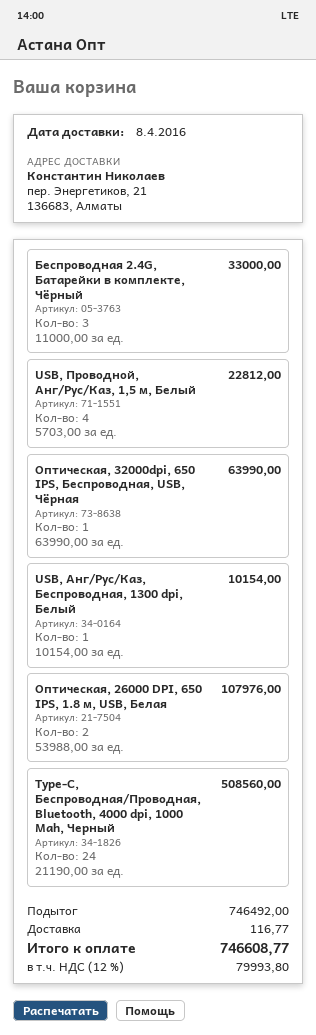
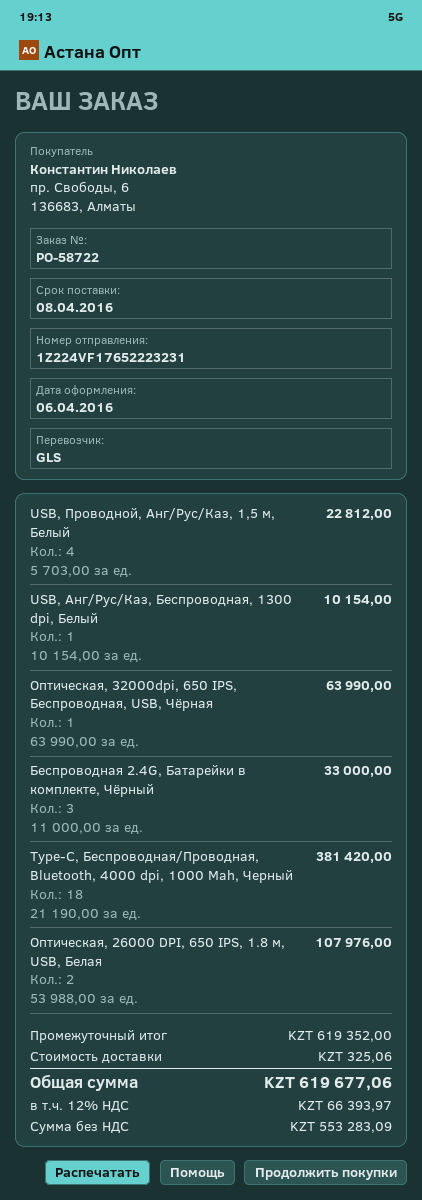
Type-C, Беспроводная/Проводная, Bluetooth, 4000 dpi, 1000 Mah, Черный: 24 x 21190.00 = 508560.00 -> 18 x 21190.00 = 381420.00
subtotal: 746492.00 -> 619352.00
shipping: 116.77 -> 325.06
tax: 12% = 79993.80 -> 12% = 66393.97
total: 746608.77 -> 619677.06

